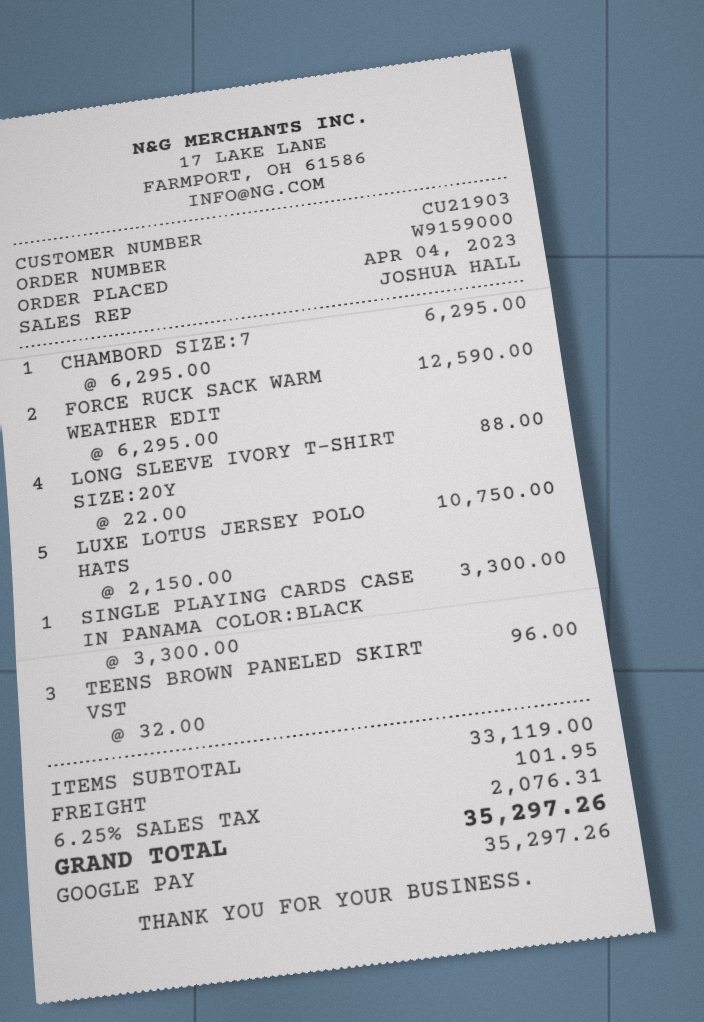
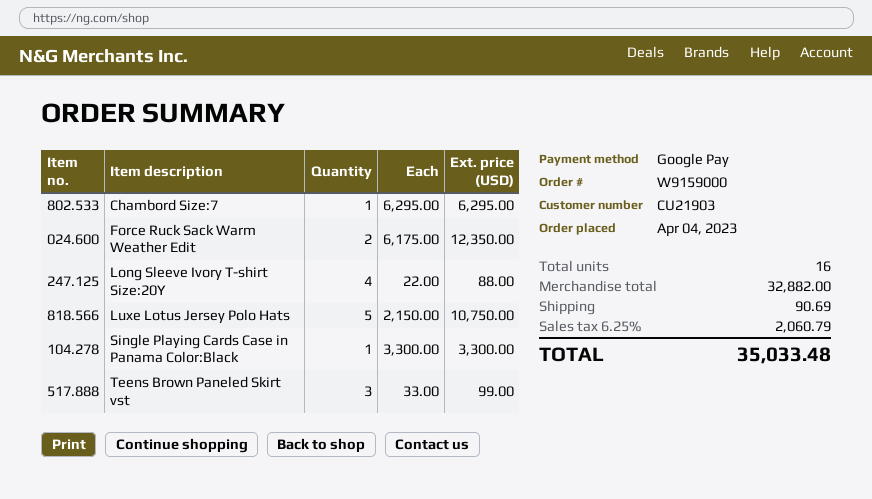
FORCE RUCK SACK WARM WEATHER EDIT: 2 x 6295.00 = 12590.00 -> 2 x 6175.00 = 12350.00
TEENS BROWN PANELED SKIRT VST: 3 x 32.00 = 96.00 -> 3 x 33.00 = 99.00
subtotal: 33119.00 -> 32882.00
shipping: 101.95 -> 90.69
tax: 6.25% = 2076.31 -> 6.25% = 2060.79
total: 35297.26 -> 35033.48

